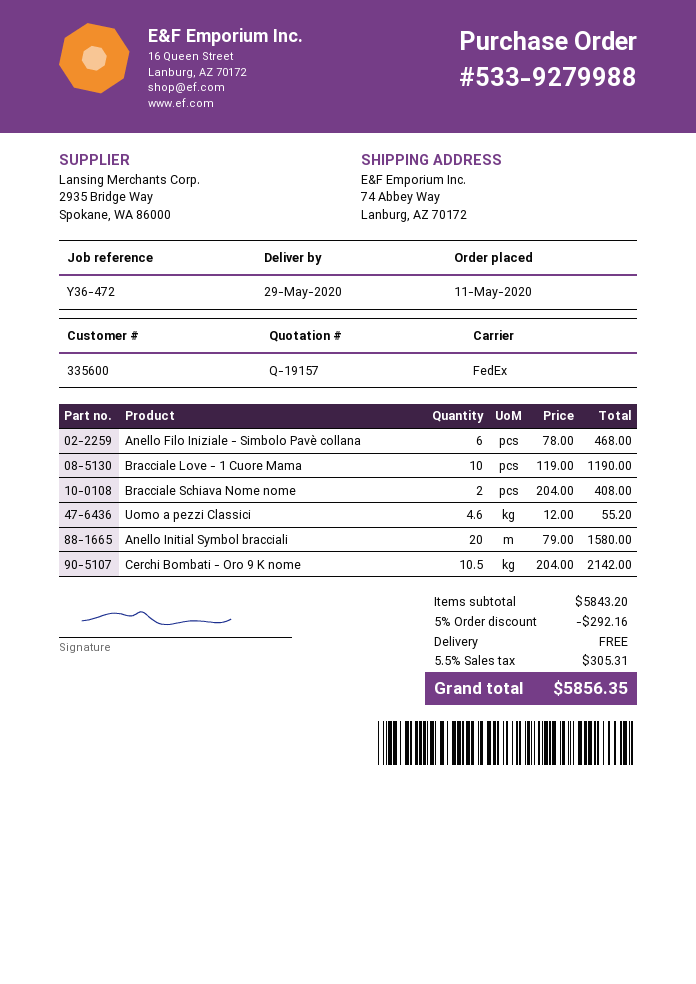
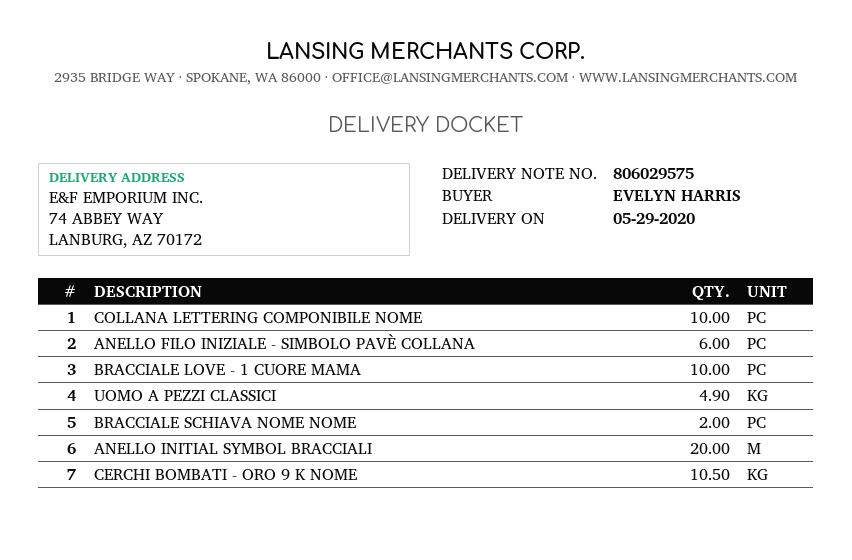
Uomo a pezzi Classici: 4.6 -> 4.9
COLLANA LETTERING COMPONIBILE NOME: none -> 10

